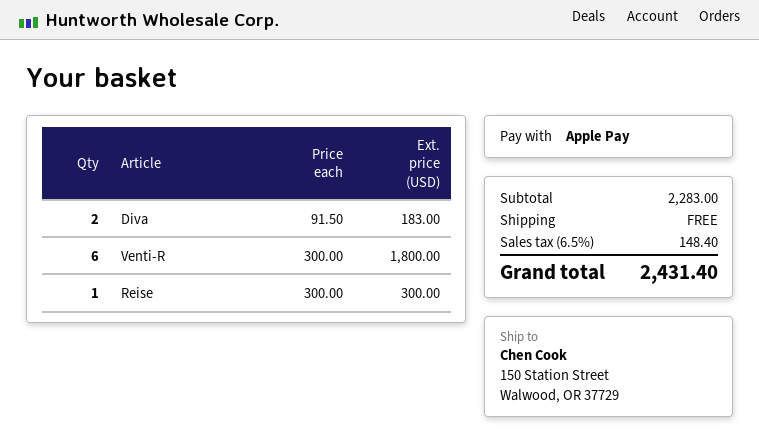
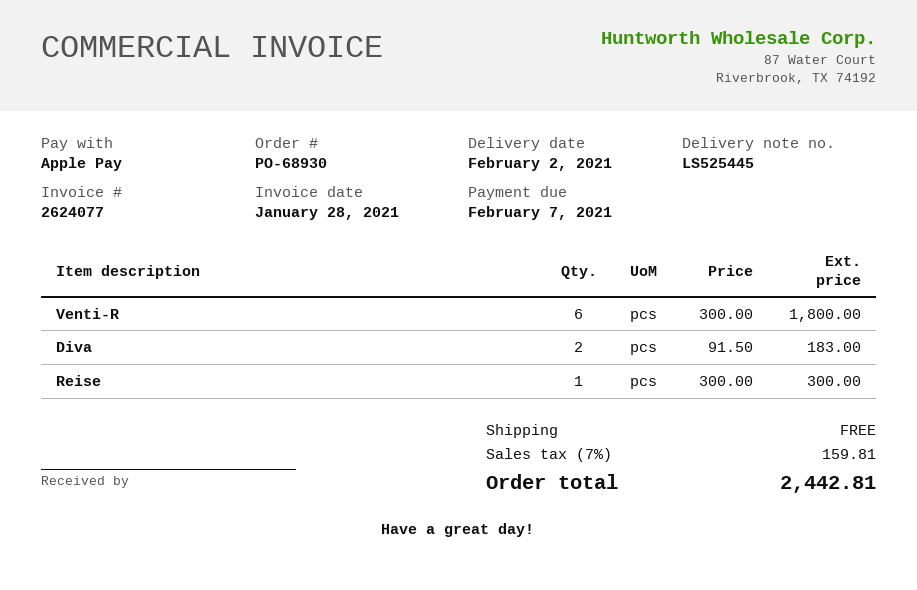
tax: 6.5% = 148.40 -> 7% = 159.81
total: 2431.40 -> 2442.81

